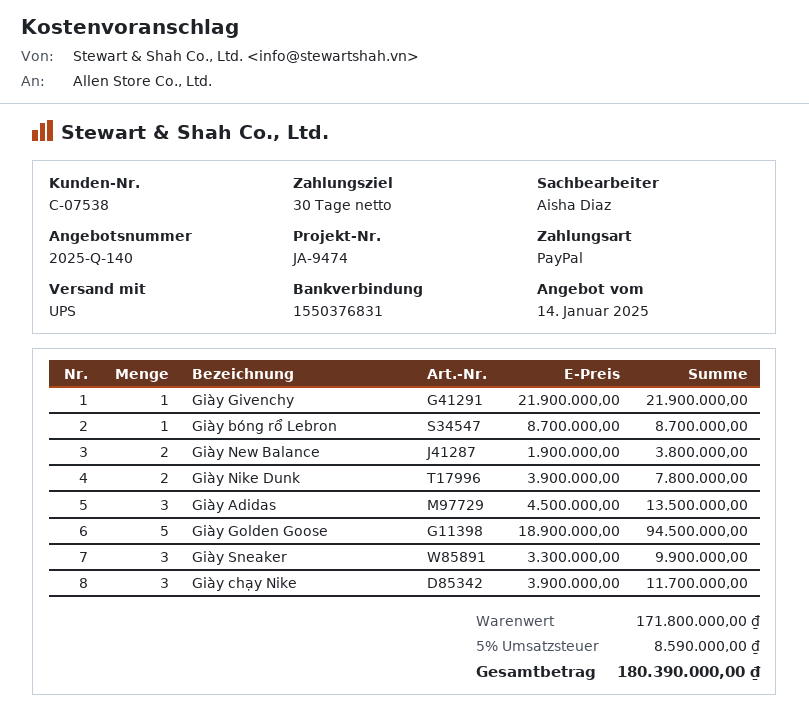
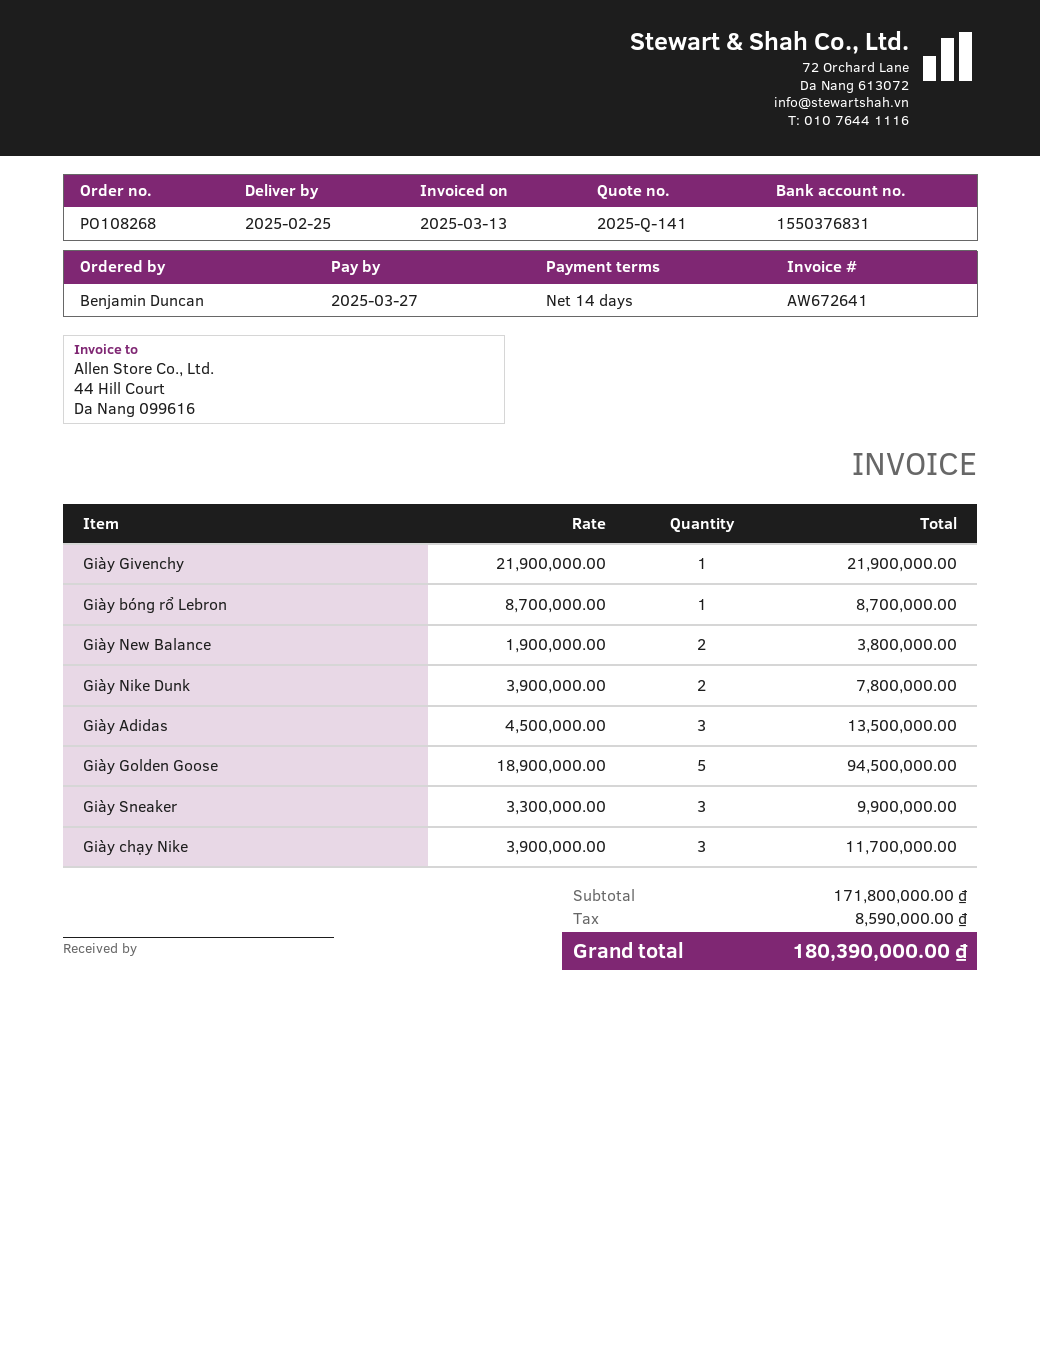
quote number: 2025-Q-140 -> 2025-Q-141
payment terms: 30 days -> 14 days

